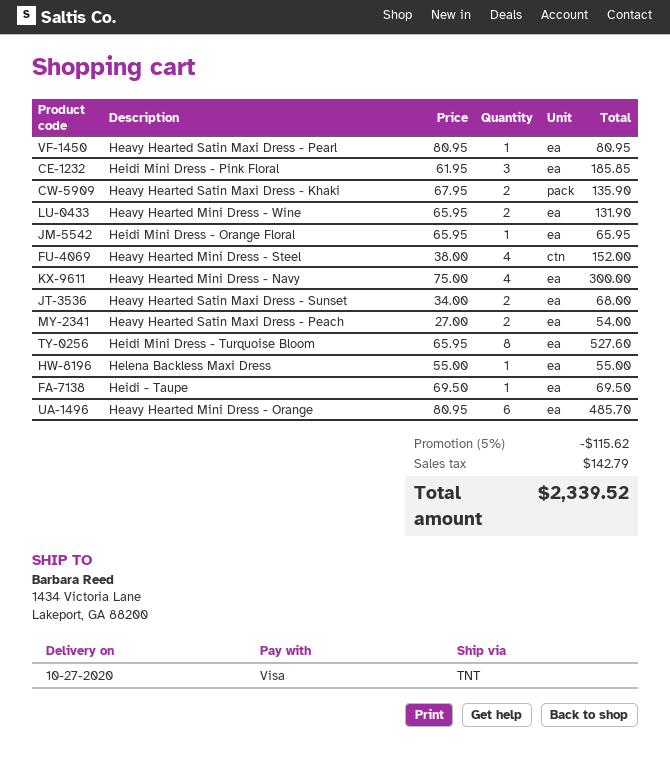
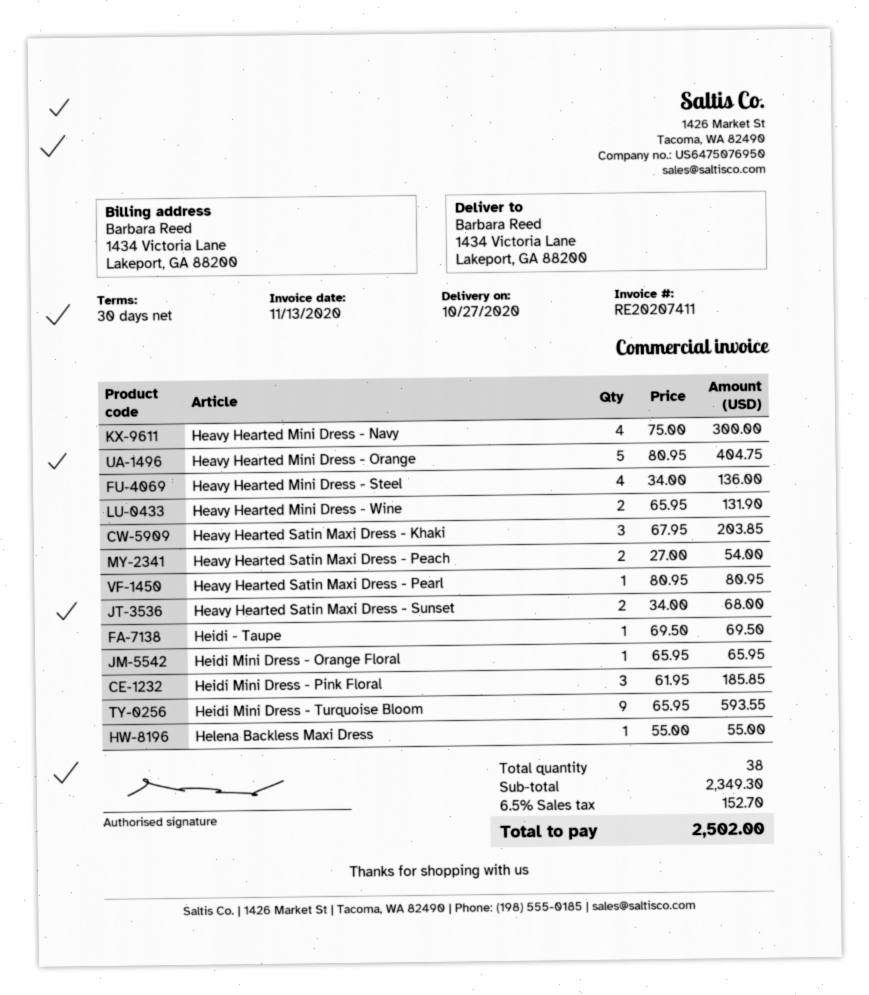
Heavy Hearted Satin Maxi Dress - Khaki: 2 x 67.95 = 135.90 -> 3 x 67.95 = 203.85
Heavy Hearted Mini Dress - Steel: 4 x 38.00 = 152.00 -> 4 x 34.00 = 136.00
Heidi Mini Dress - Turquoise Bloom: 8 x 65.95 = 527.60 -> 9 x 65.95 = 593.55
Heavy Hearted Mini Dress - Orange: 6 x 80.95 = 485.70 -> 5 x 80.95 = 404.75
discount: 5% = 115.62 -> none
tax: 142.79 -> 152.70
total: 2339.52 -> 2502.00

